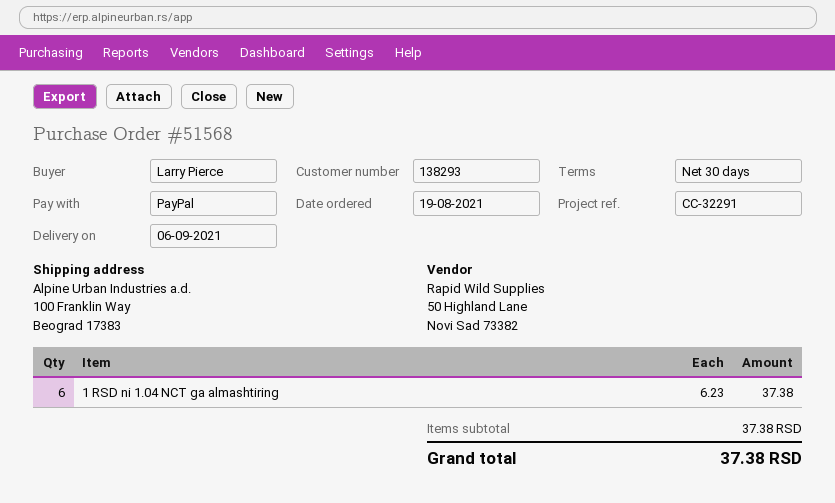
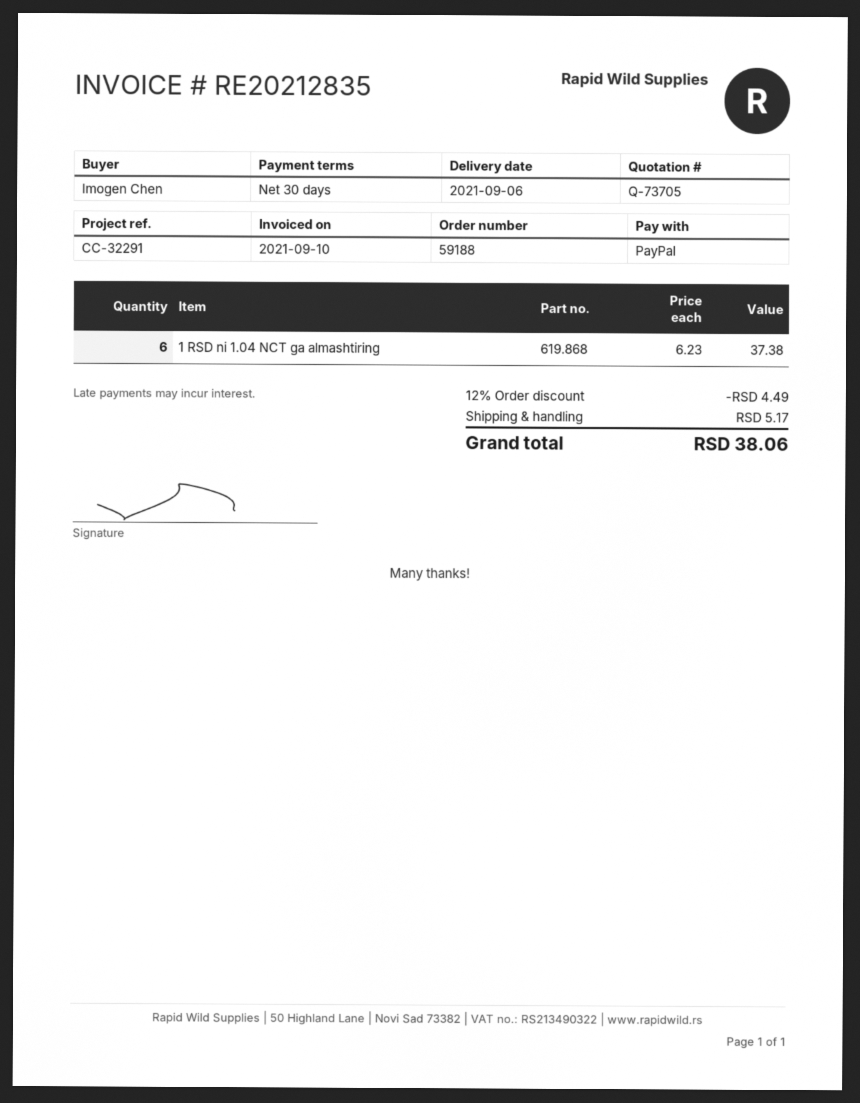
order number: 51568 -> 59188
ordered by: Larry Pierce -> Imogen Chen
discount: none -> 12% = 4.49
shipping: none -> 5.17
total: 37.38 -> 38.06

